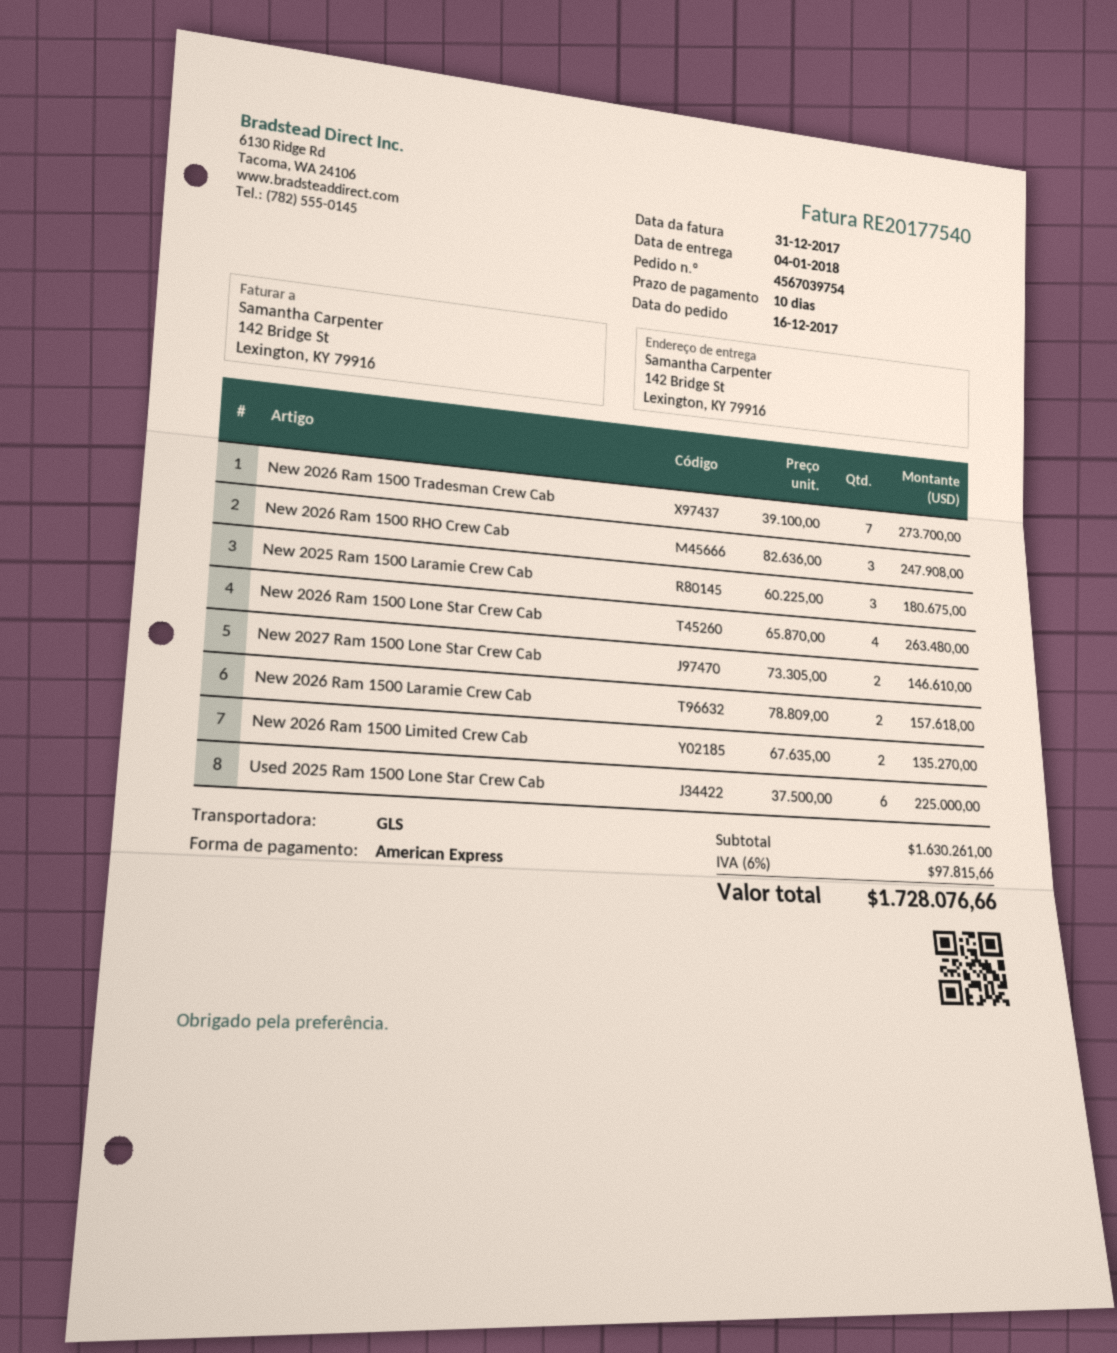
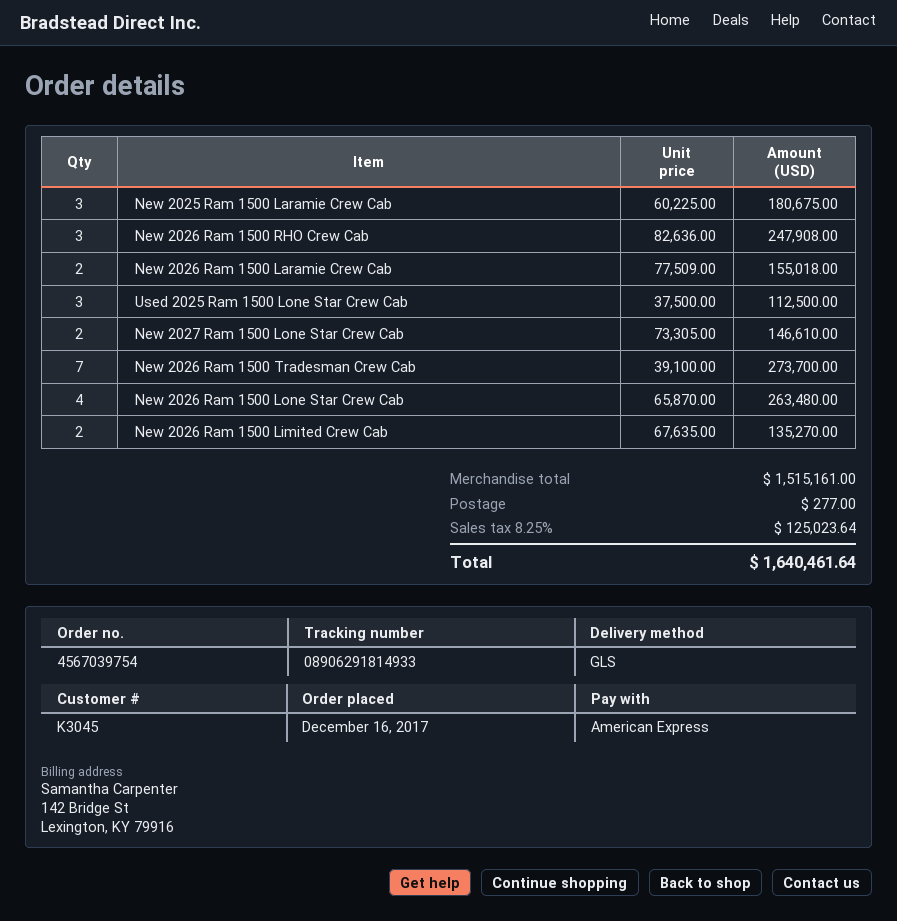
New 2026 Ram 1500 Laramie Crew Cab: 2 x 78809.00 = 157618.00 -> 2 x 77509.00 = 155018.00
Used 2025 Ram 1500 Lone Star Crew Cab: 6 x 37500.00 = 225000.00 -> 3 x 37500.00 = 112500.00
subtotal: 1630261.00 -> 1515161.00
shipping: none -> 277.00
tax: 6% = 97815.66 -> 8.25% = 125023.64
total: 1728076.66 -> 1640461.64

